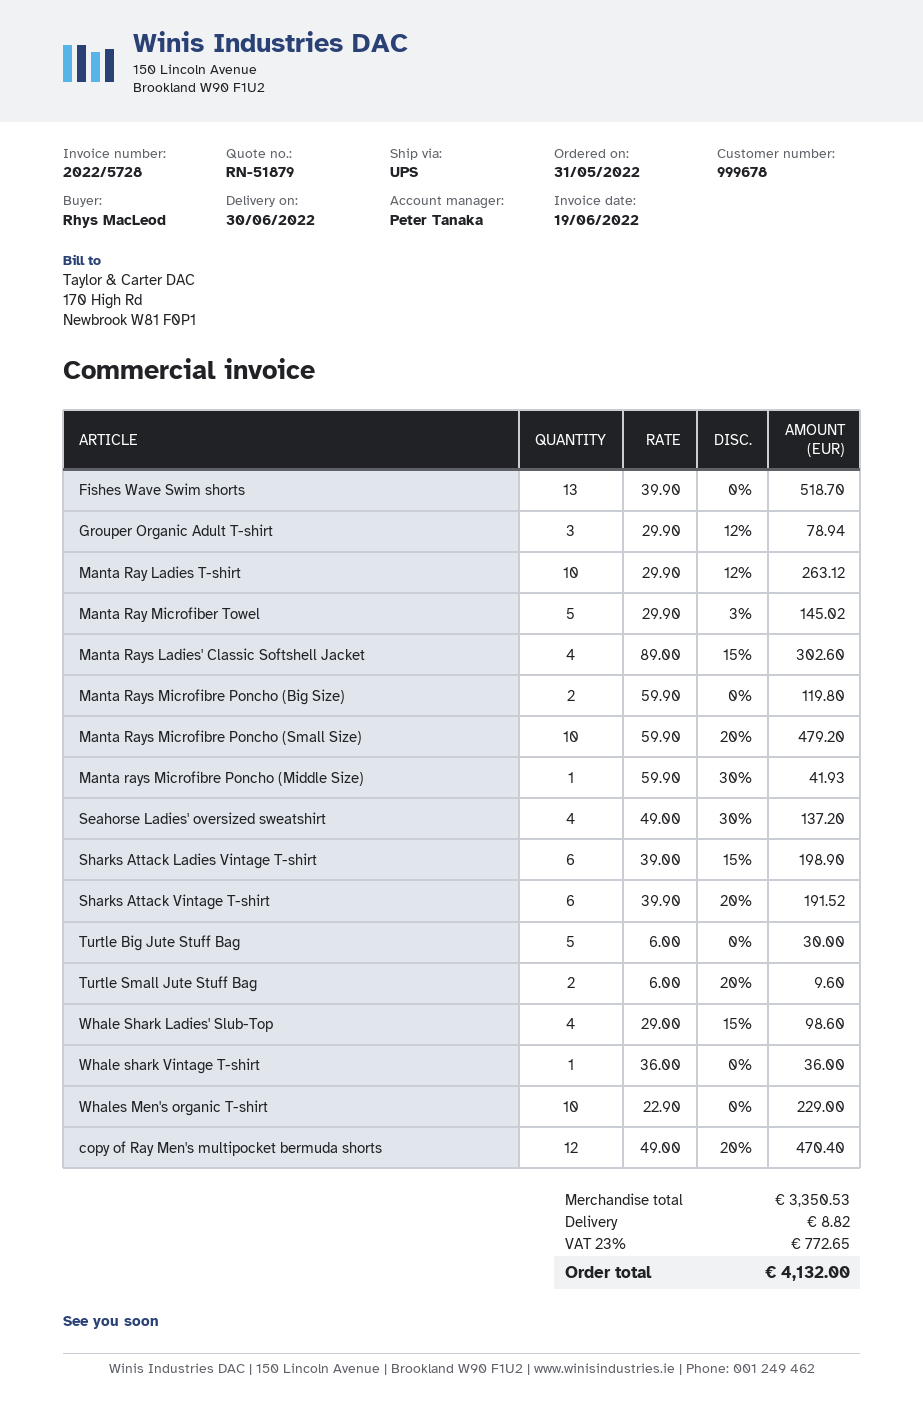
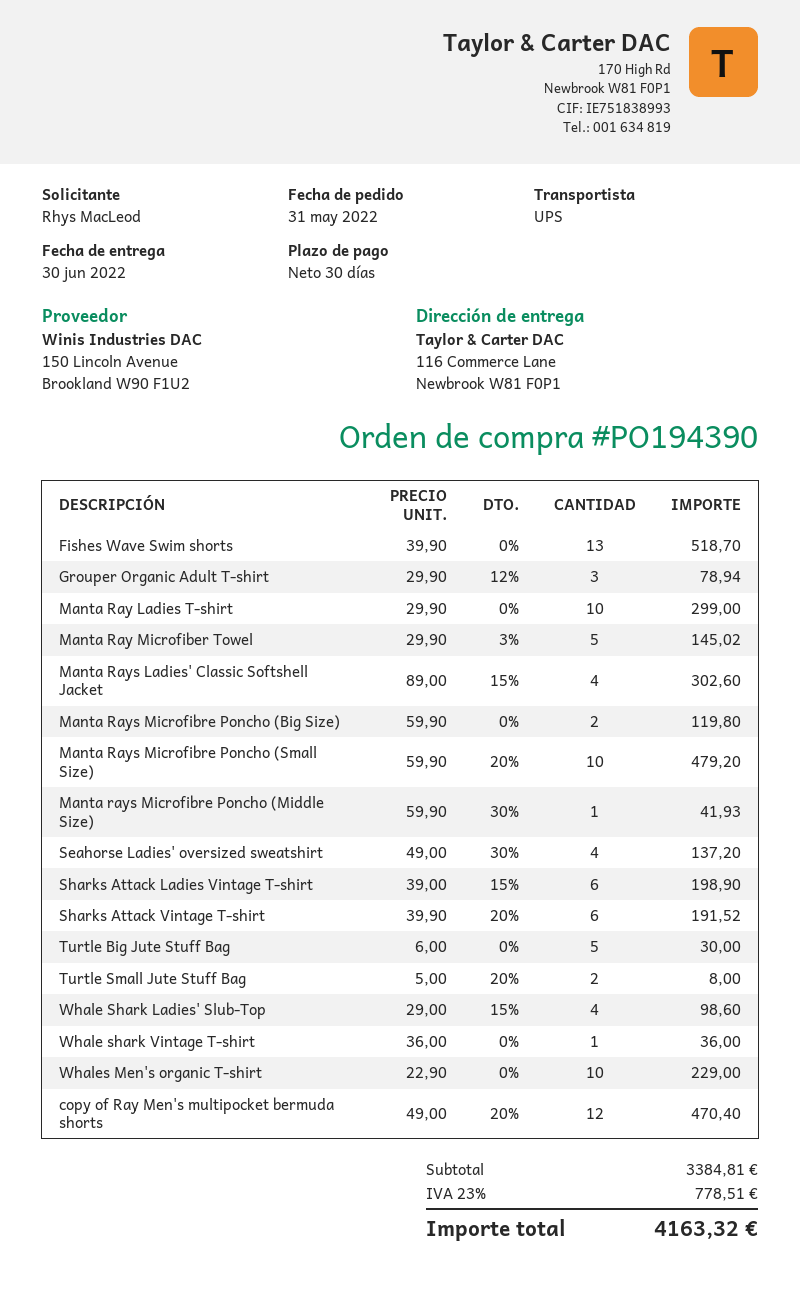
Manta Ray Ladies T-shirt: 10 x 29.90 - 12% = 263.12 -> 10 x 29.90 = 299.00
Turtle Small Jute Stuff Bag: 2 x 6.00 - 20% = 9.60 -> 2 x 5.00 - 20% = 8.00
subtotal: 3350.53 -> 3384.81
shipping: 8.82 -> none
tax: 23% = 772.65 -> 23% = 778.51
total: 4132.00 -> 4163.32

